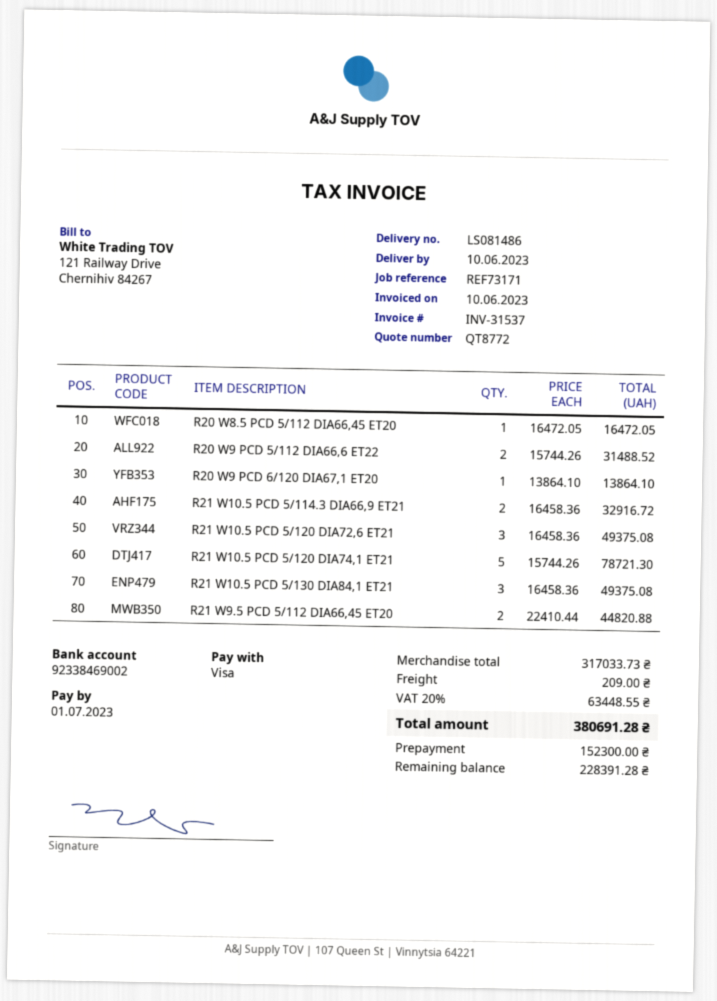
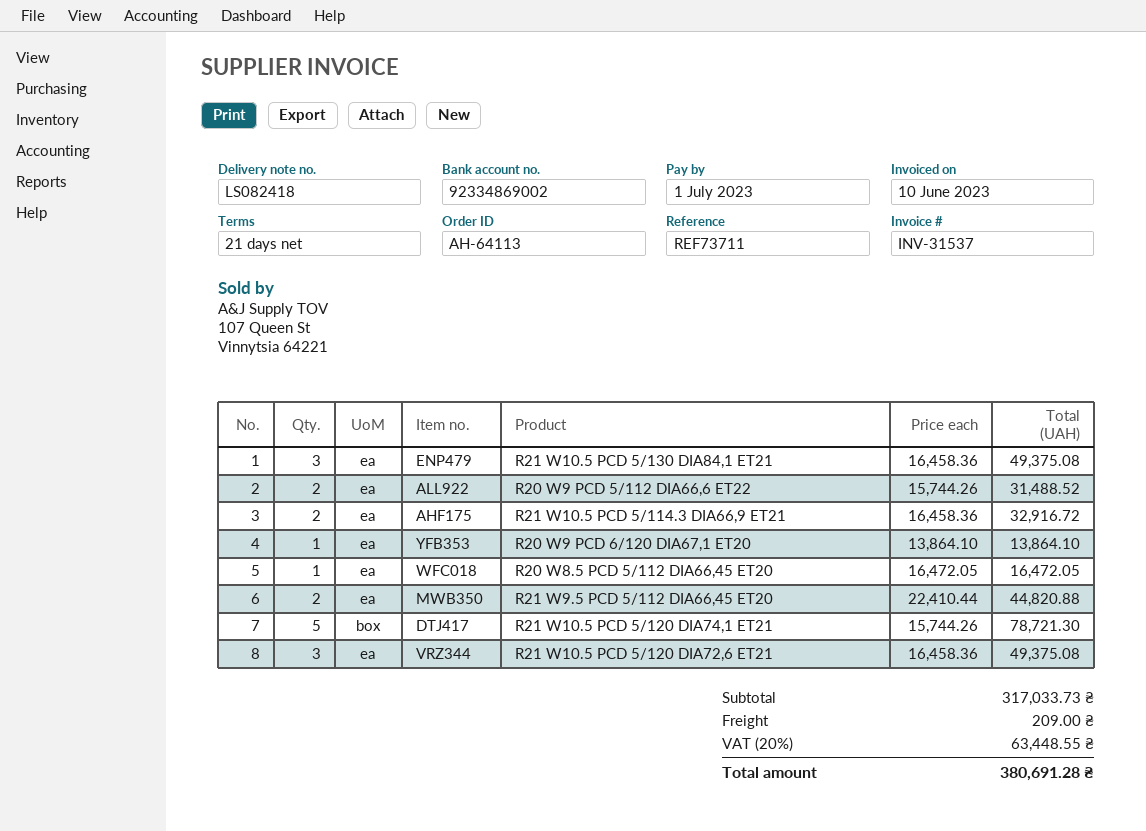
delivery note number: LS081486 -> LS082418
reference: REF73171 -> REF73711
bank account: 92338469002 -> 92334869002

